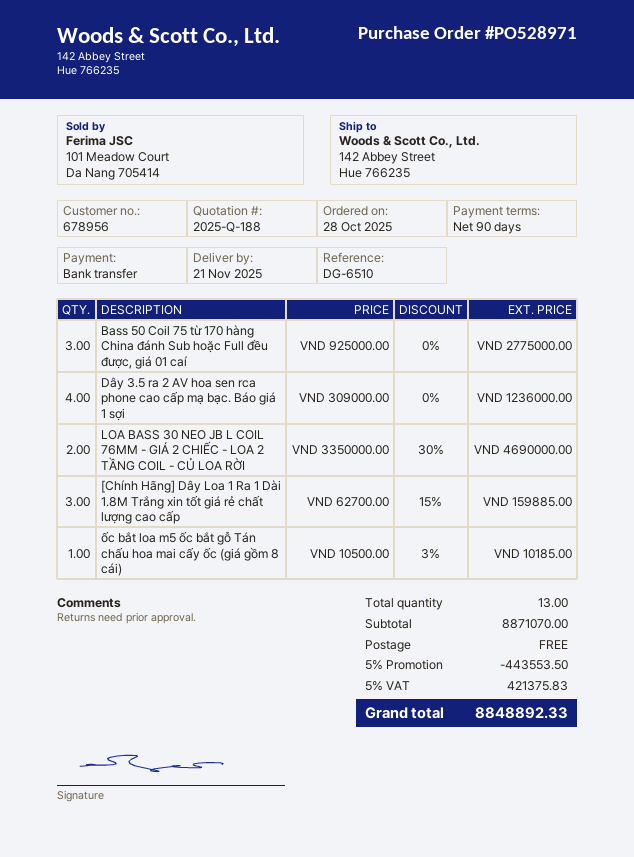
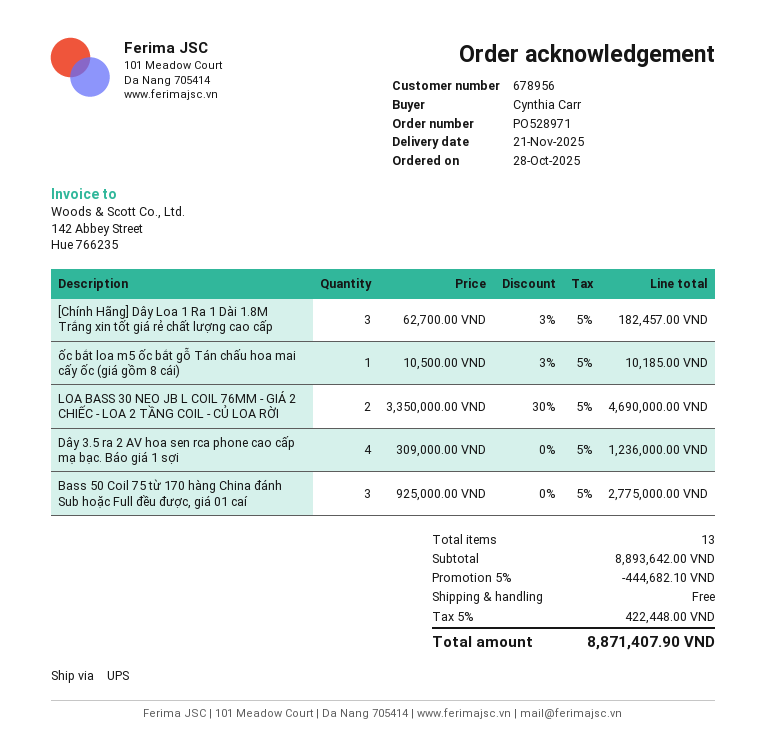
[Chính Hãng] Dây Loa 1 Ra 1 Dài 1.8M Trắng xin tốt giá rẻ chất lượng cao cấp: 3 x 62700.00 - 15% = 159885.00 -> 3 x 62700.00 - 3% = 182457.00
subtotal: 8871070.00 -> 8893642.00
discount: 5% = 443553.50 -> 5% = 444682.10
tax: 5% = 421375.83 -> 5% = 422448.00
total: 8848892.33 -> 8871407.90

